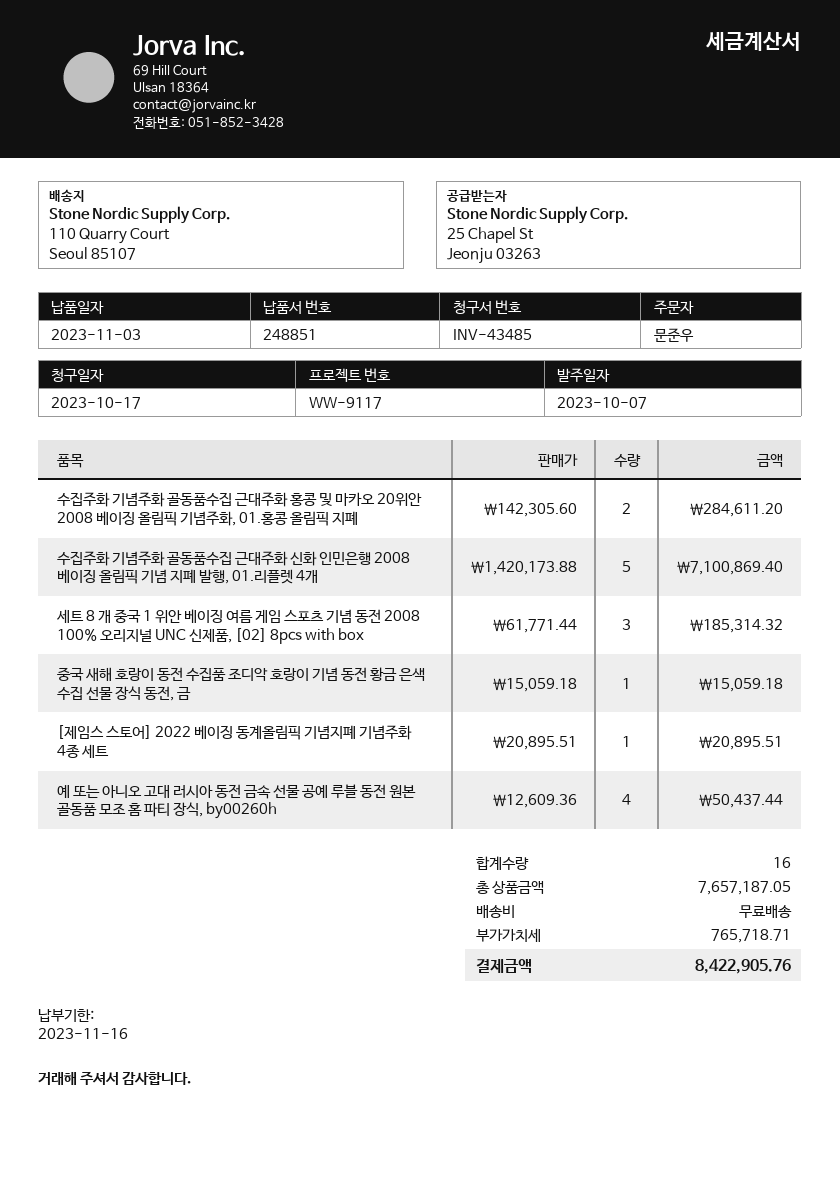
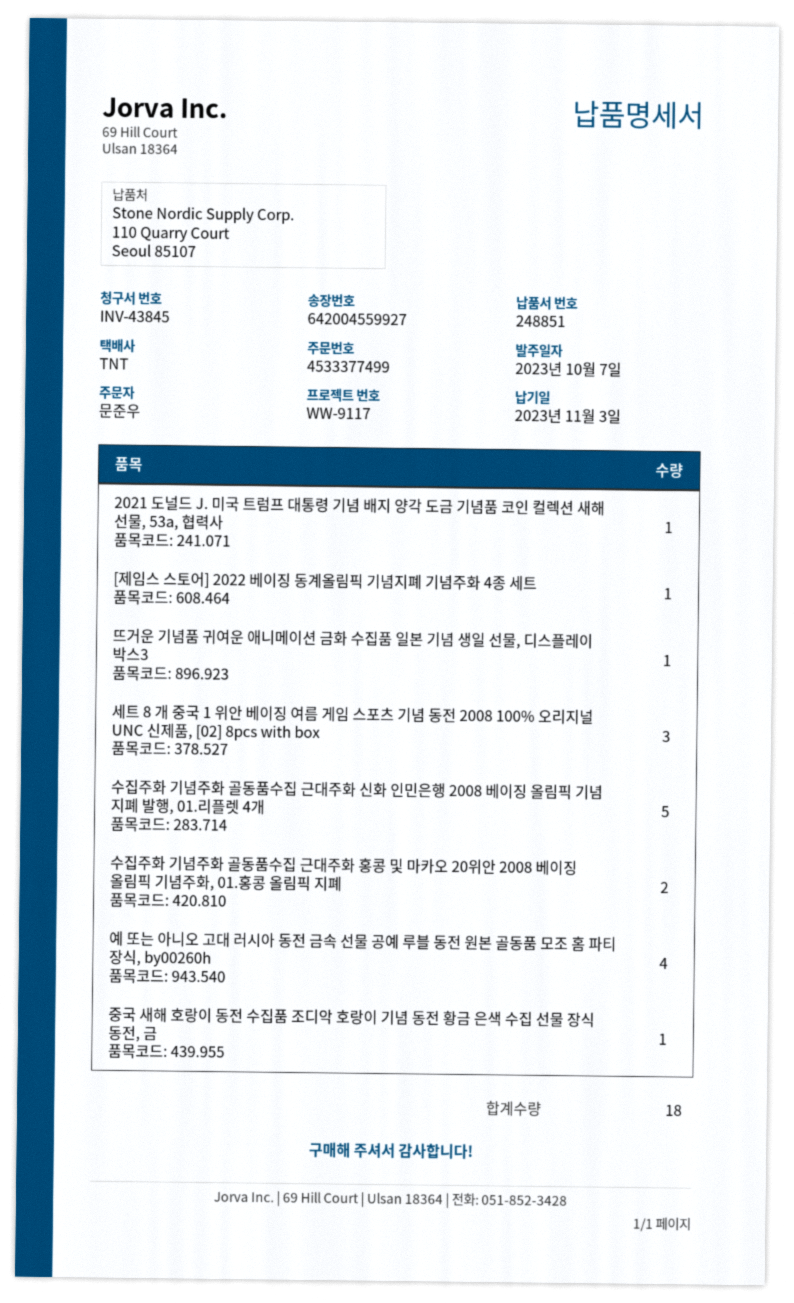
invoice number: INV-43485 -> INV-43845
2021 도널드 J. 미국 트럼프 대통령 기념 배지 양각 도금 기념품 코인 컬렉션 새해 선물, 53a, 협력사: none -> 1
뜨거운 기념품 귀여운 애니메이션 금화 수집품 일본 기념 생일 선물, 디스플레이 박스3: none -> 1
total quantity: 16 -> 18

